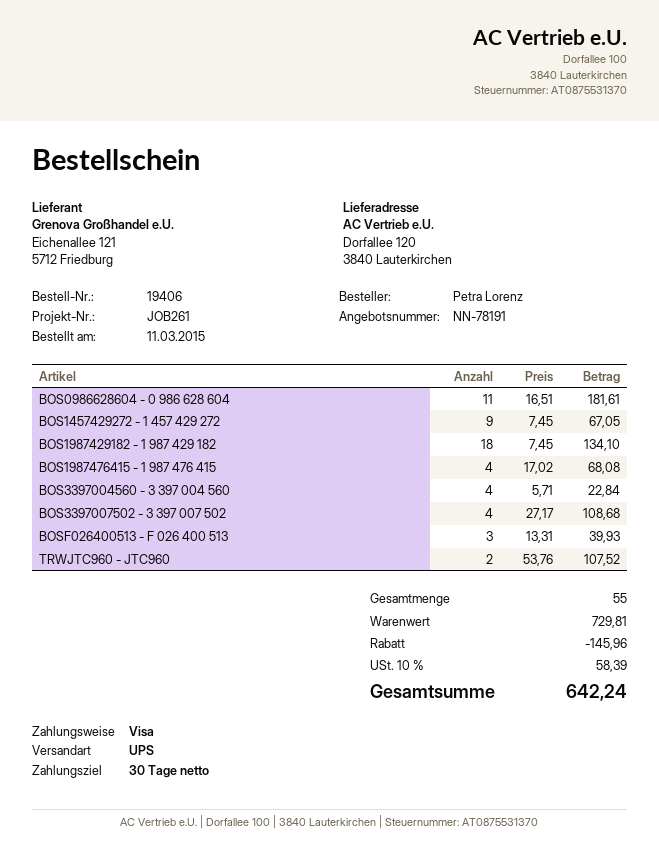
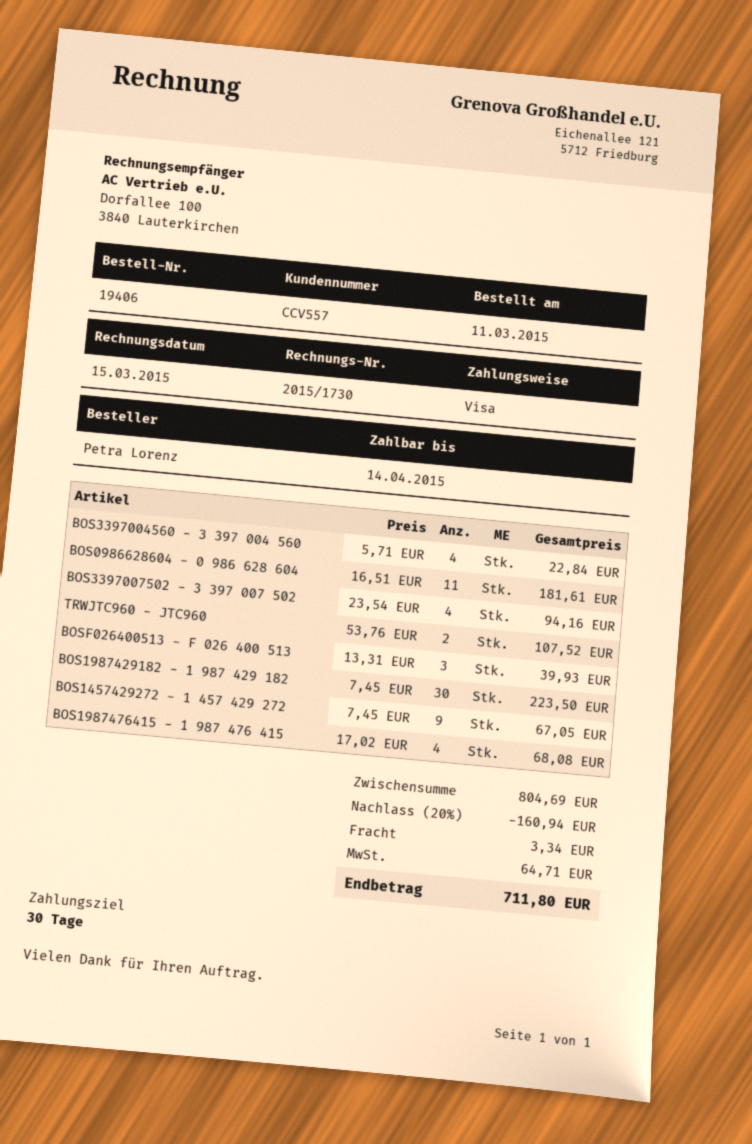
BOS1987429182 - 1 987 429 182: 18 x 7.45 = 134.10 -> 30 x 7.45 = 223.50
BOS3397007502 - 3 397 007 502: 4 x 27.17 = 108.68 -> 4 x 23.54 = 94.16
subtotal: 729.81 -> 804.69
discount: 145.96 -> 160.94
shipping: none -> 3.34
tax: 58.39 -> 64.71
total: 642.24 -> 711.80

